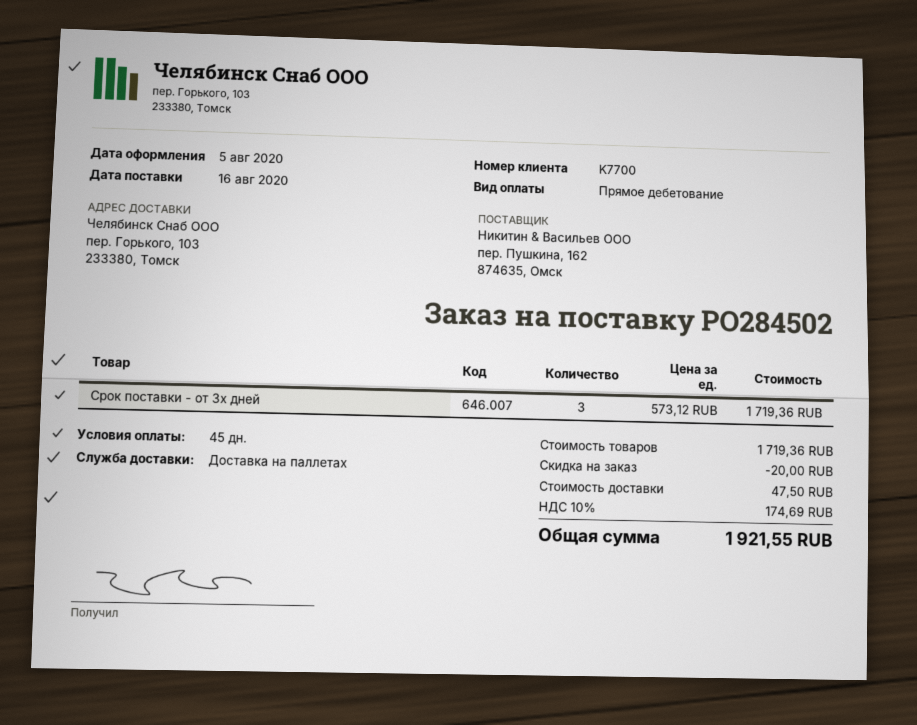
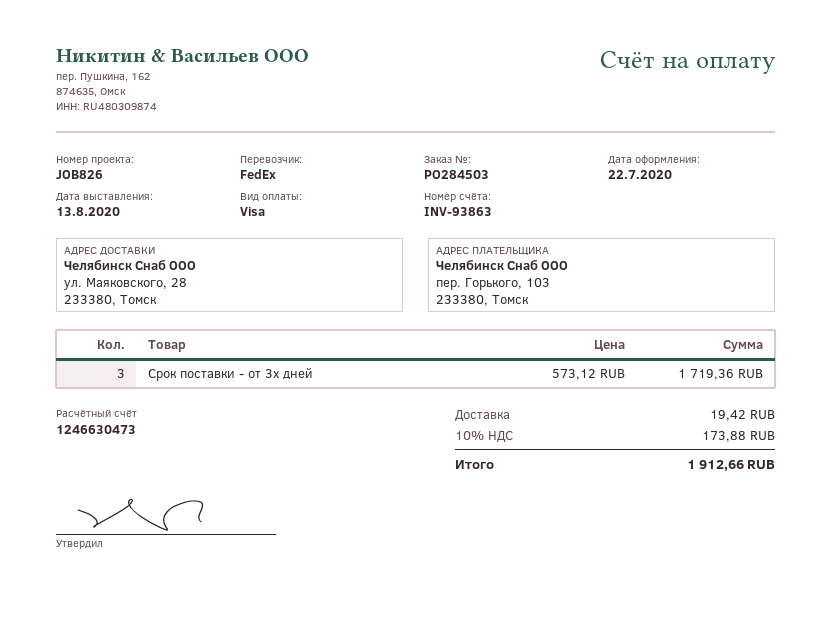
order number: PO284502 -> PO284503
order date: 2020-08-05 -> 2020-07-22
payment method: direct debit -> Visa
shipping method: pallet freight -> FedEx
ship to: пер. Горького, 103, 233380, Томск -> ул. Маяковского, 28, 233380, Томск
discount: 20.00 -> none
shipping: 47.50 -> 19.42
tax: 10% = 174.69 -> 10% = 173.88
total: 1921.55 -> 1912.66

